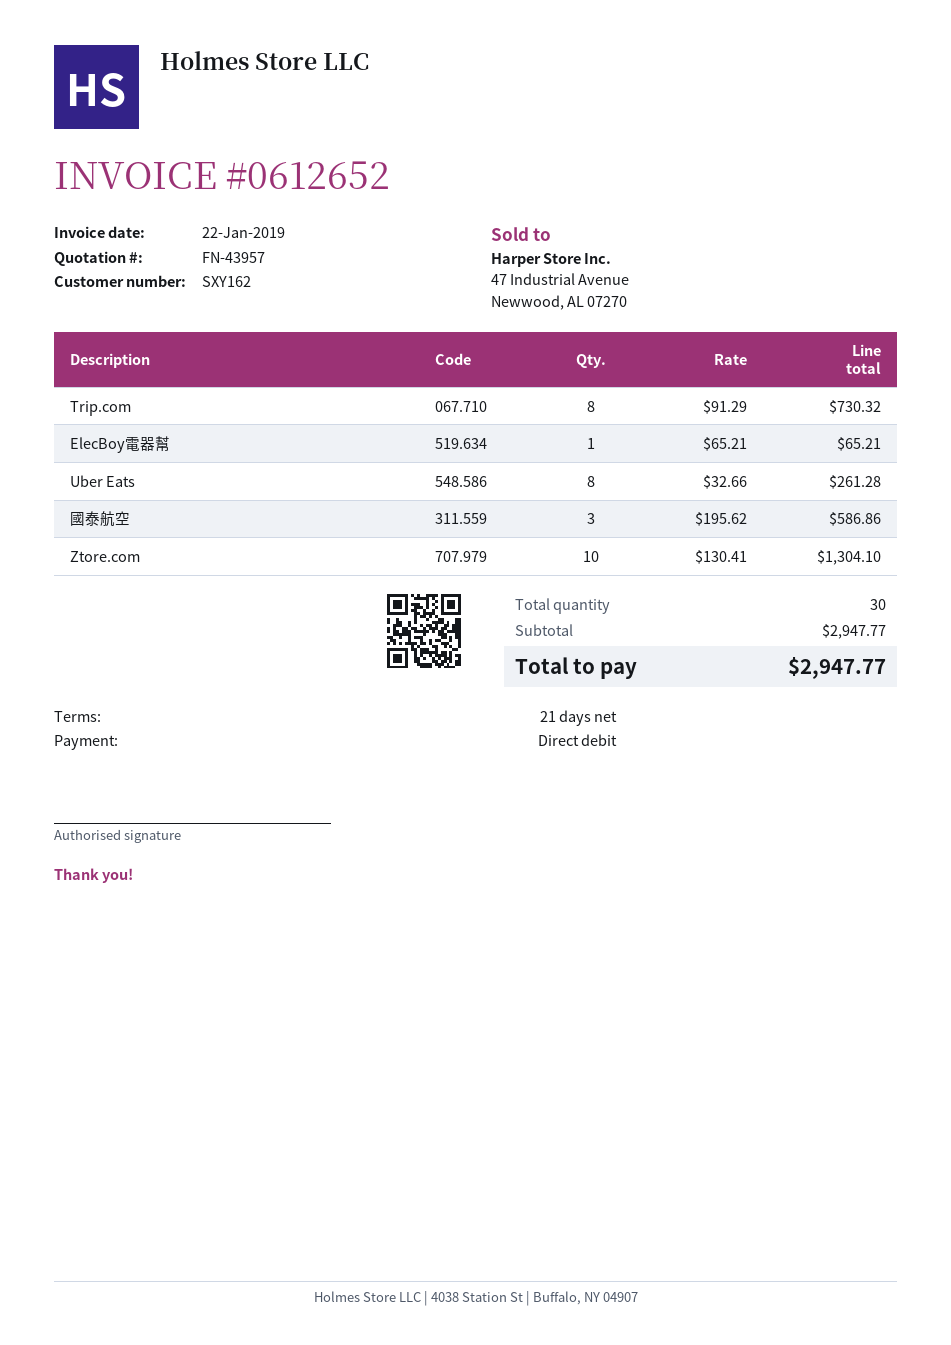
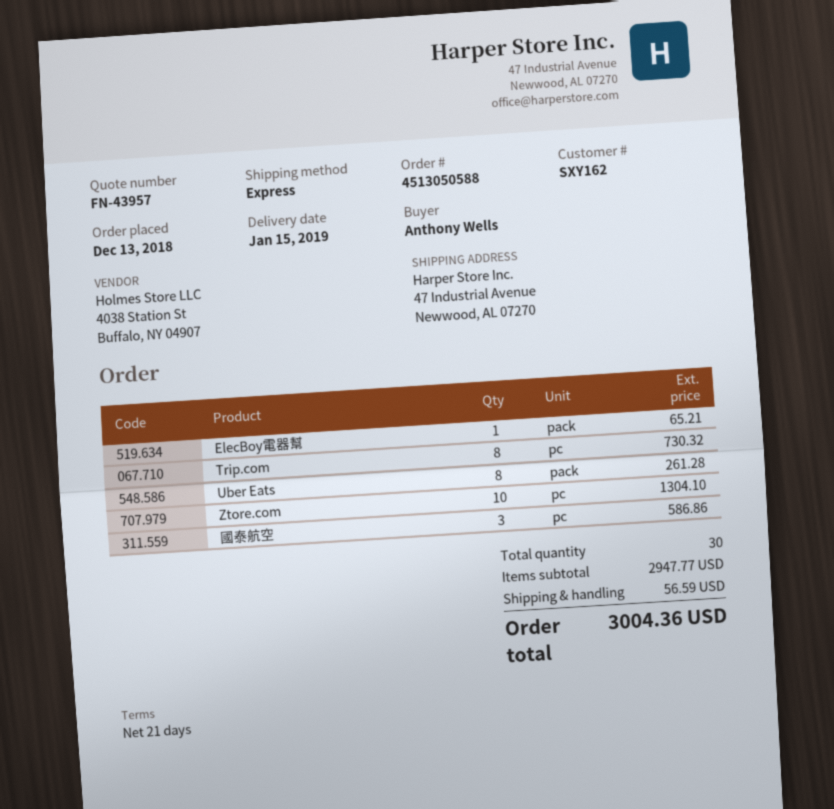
shipping: none -> 56.59
total: 2947.77 -> 3004.36

